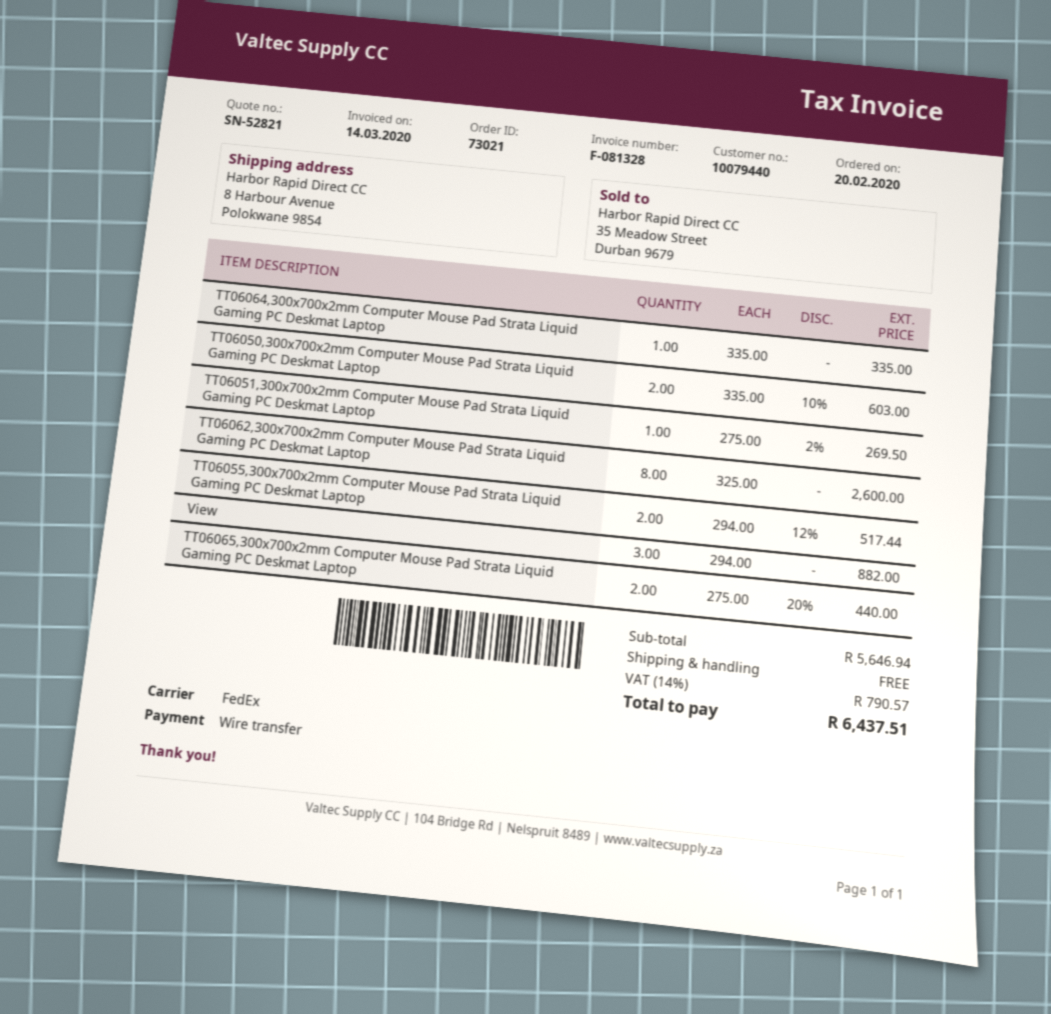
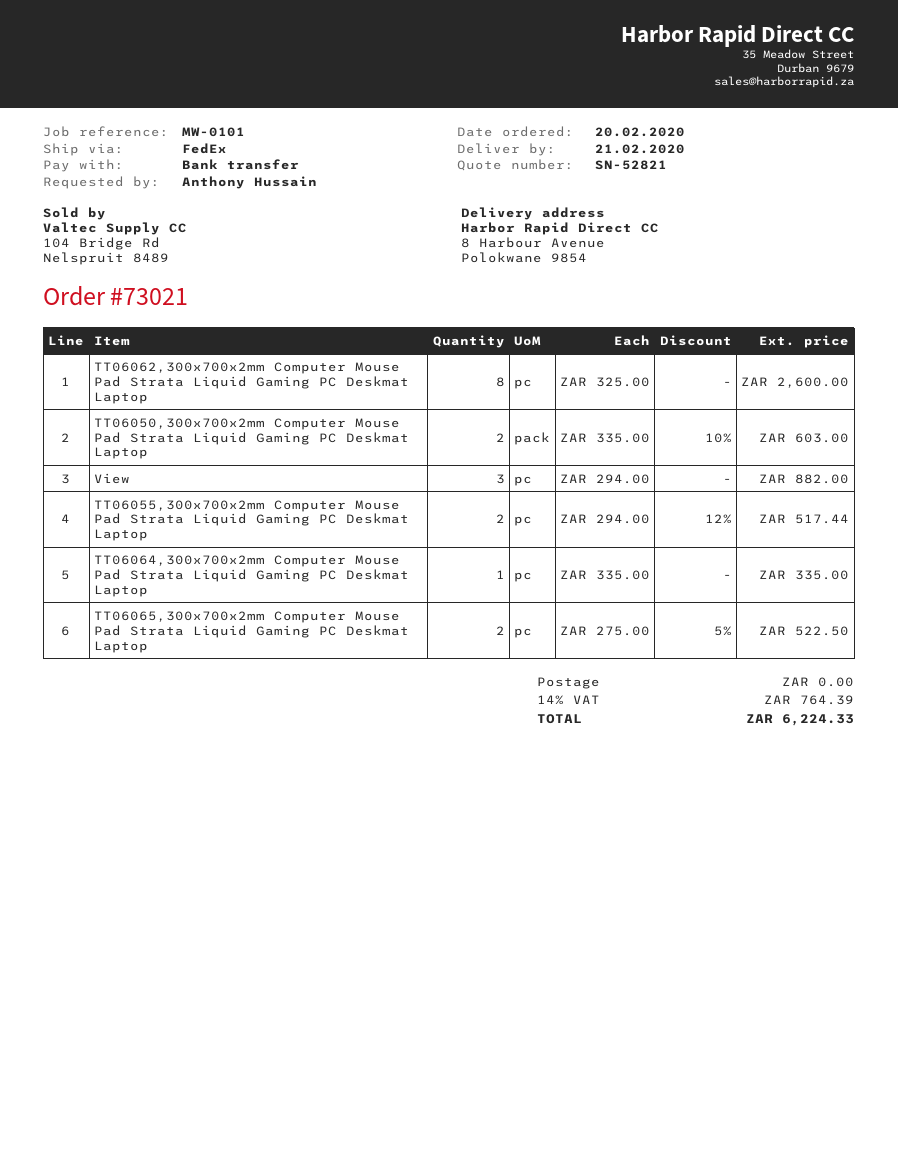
TT06051,300x700x2mm Computer Mouse Pad Strata Liquid Gaming PC Deskmat Laptop: 1 x 275.00 - 2% = 269.50 -> none
TT06065,300x700x2mm Computer Mouse Pad Strata Liquid Gaming PC Deskmat Laptop: 2 x 275.00 - 20% = 440.00 -> 2 x 275.00 - 5% = 522.50
tax: 14% = 790.57 -> 14% = 764.39
total: 6437.51 -> 6224.33

